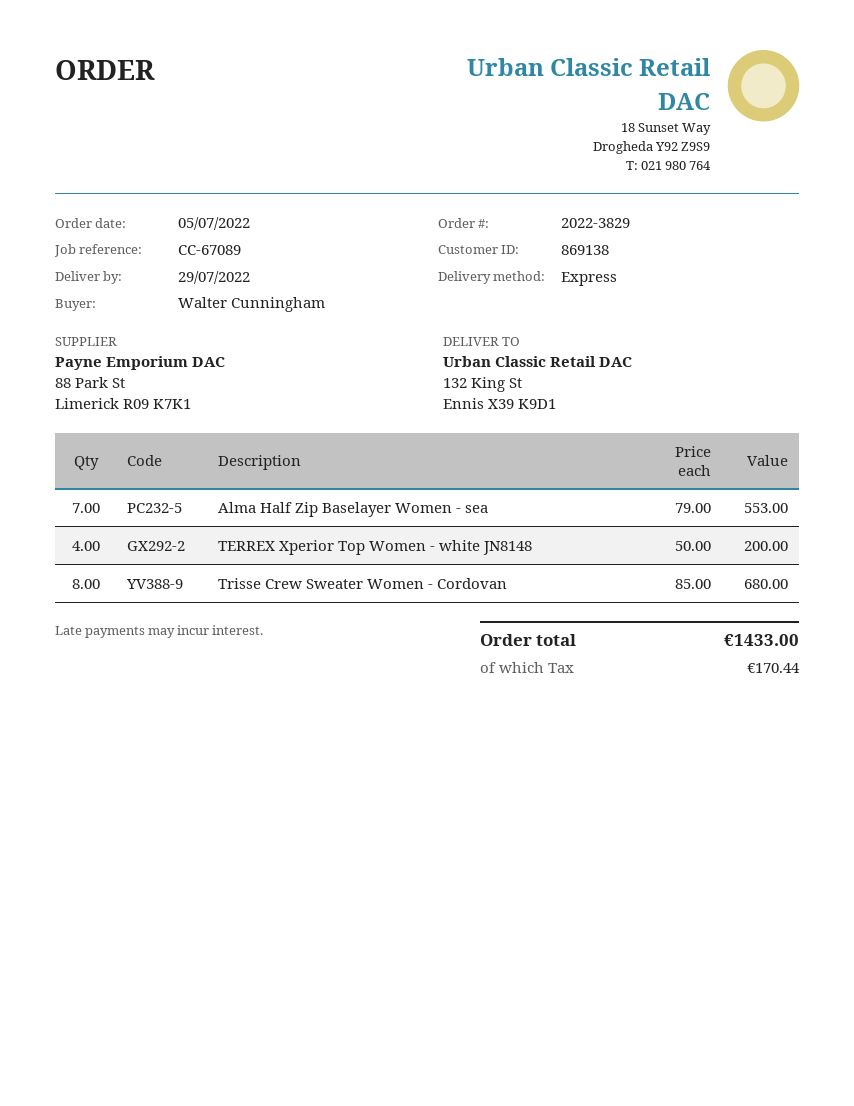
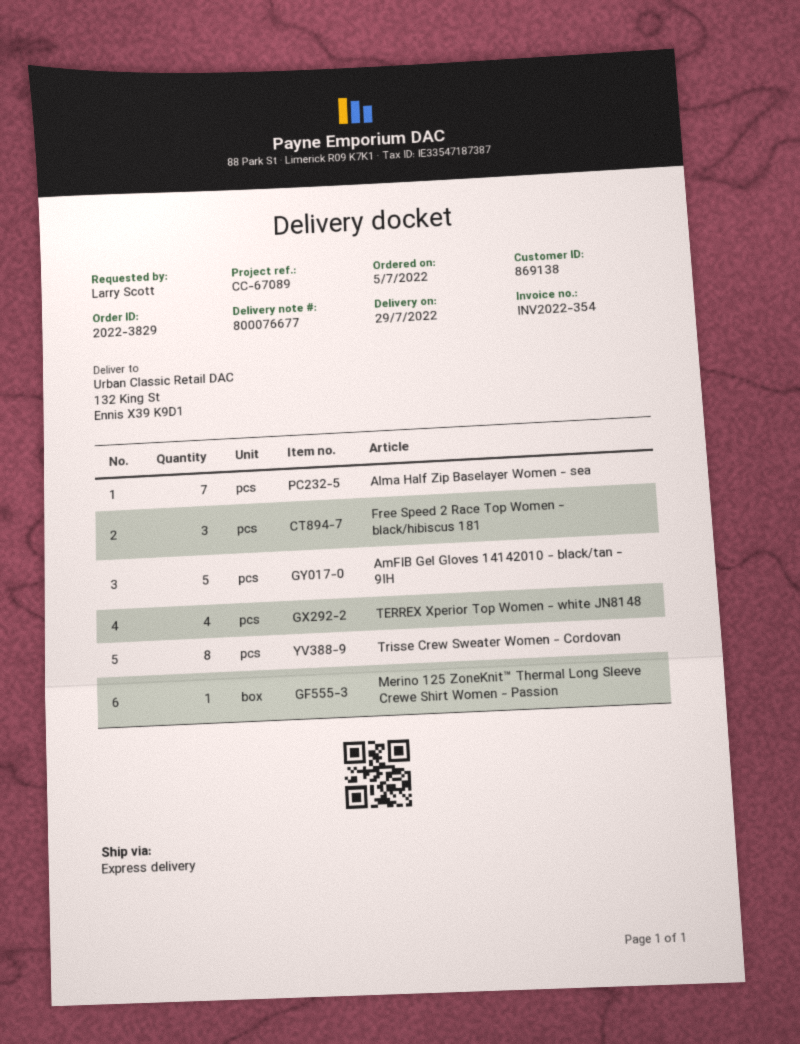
ordered by: Walter Cunningham -> Larry Scott
Free Speed 2 Race Top Women - black/hibiscus 181: none -> 3
AmFIB Gel Gloves 14142010 - black/tan - 9IH: none -> 5
Merino 125 ZoneKnit™ Thermal Long Sleeve Crewe Shirt Women - Passion: none -> 1

